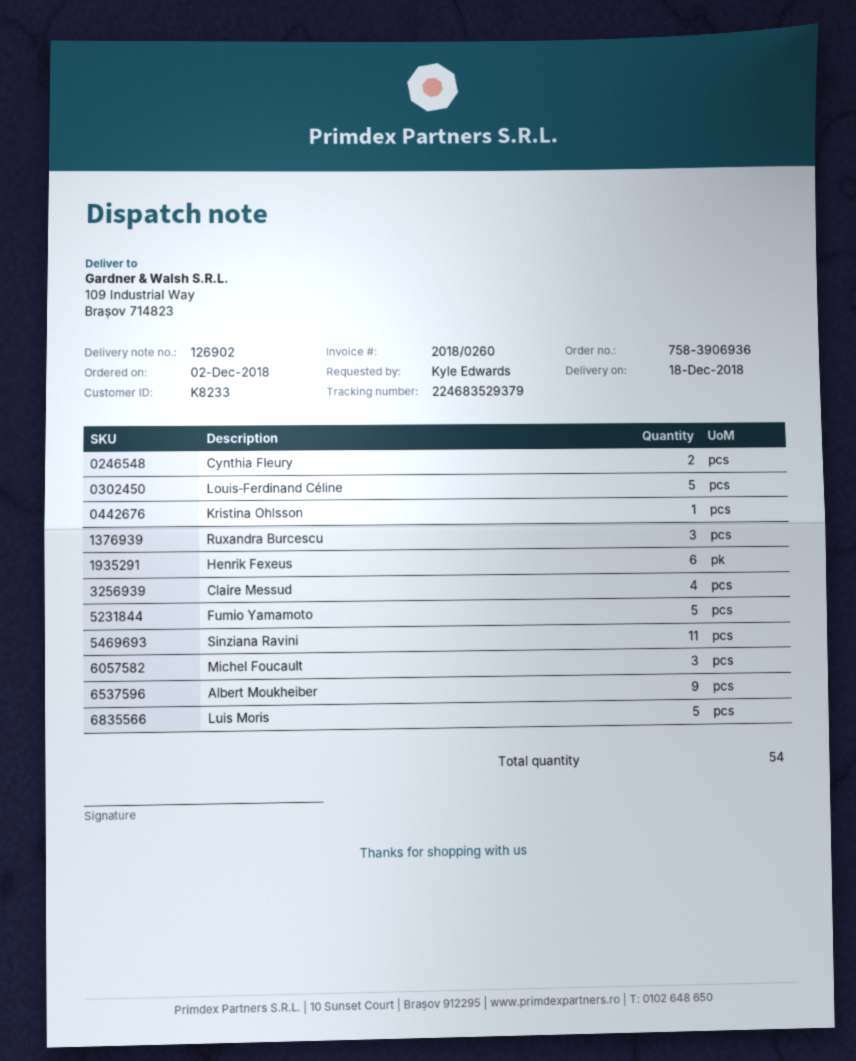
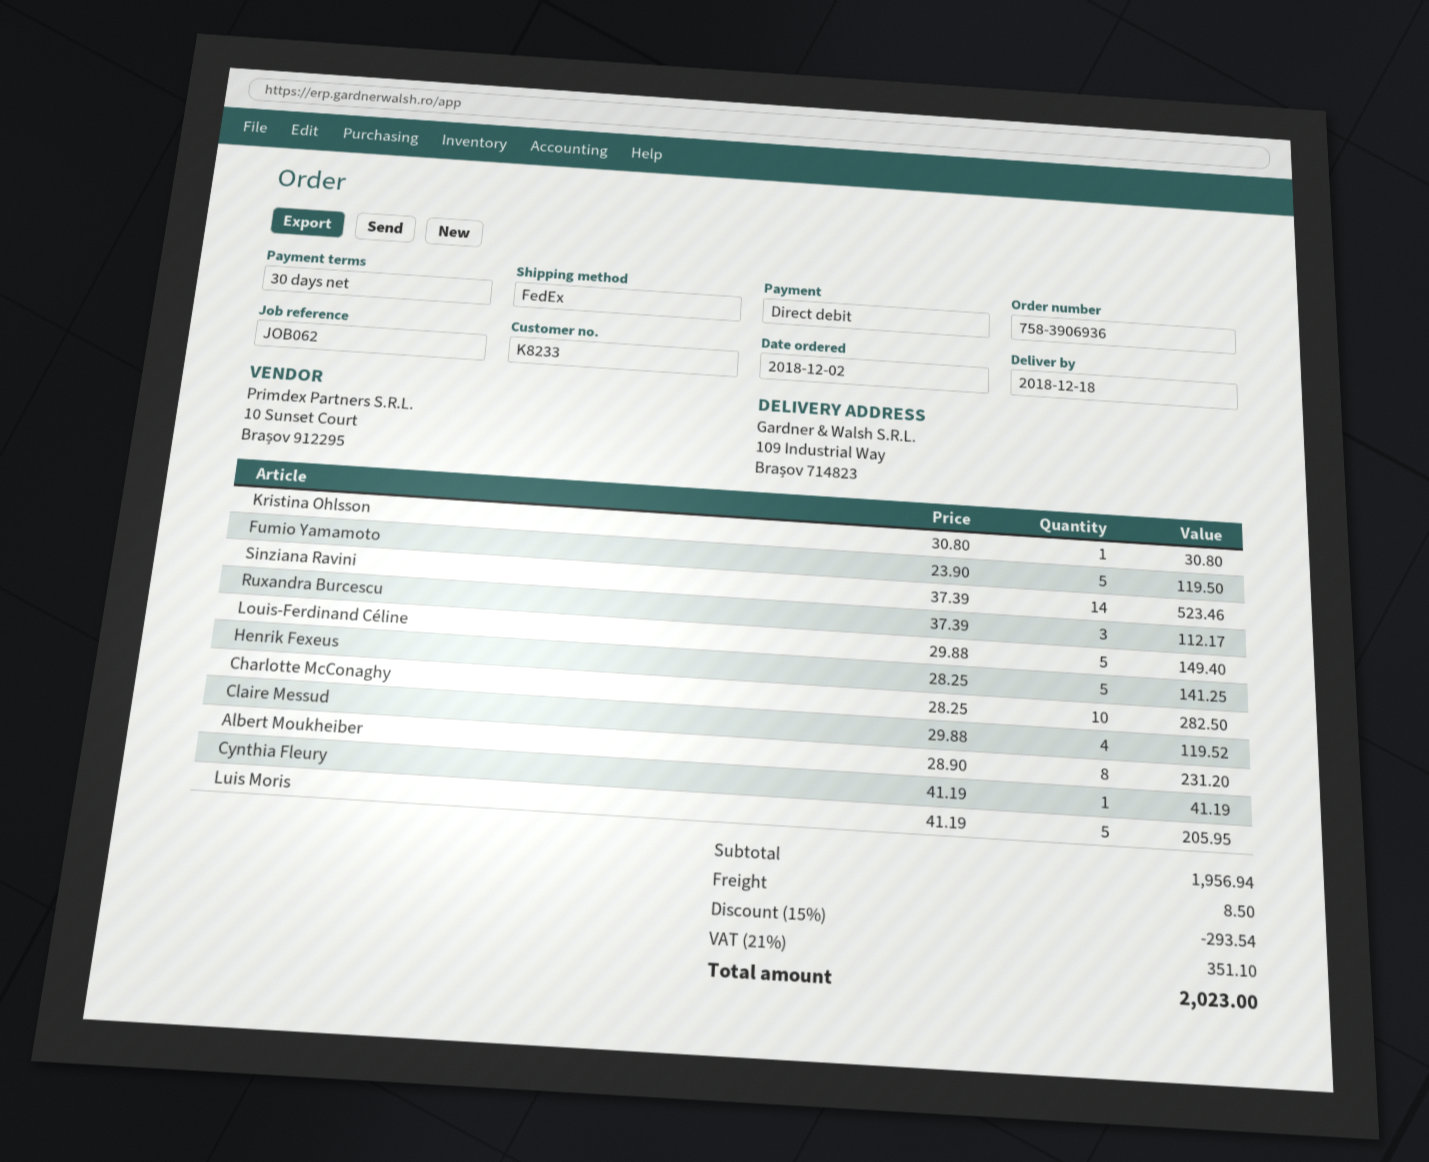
Cynthia Fleury: 2 -> 1
Henrik Fexeus: 6 -> 5
Sinziana Ravini: 11 -> 14
Michel Foucault: 3 -> none
Albert Moukheiber: 9 -> 8
Charlotte McConaghy: none -> 10

